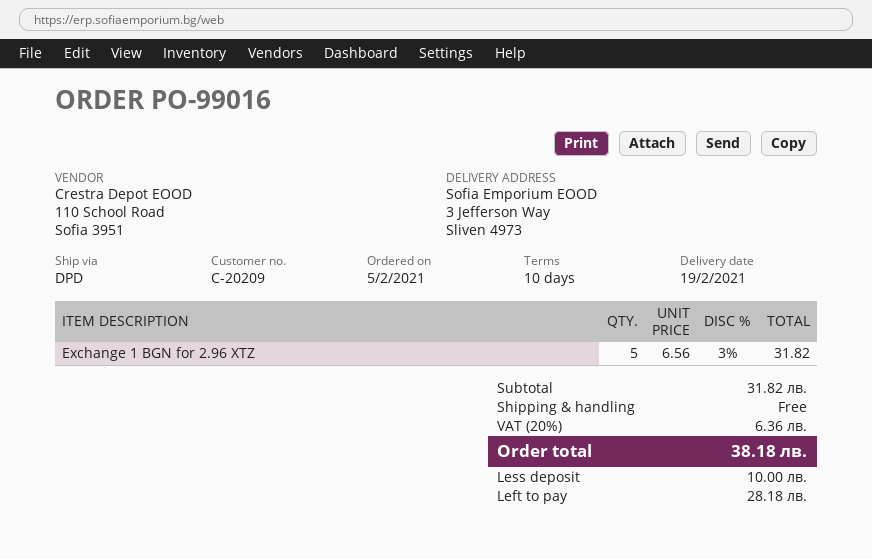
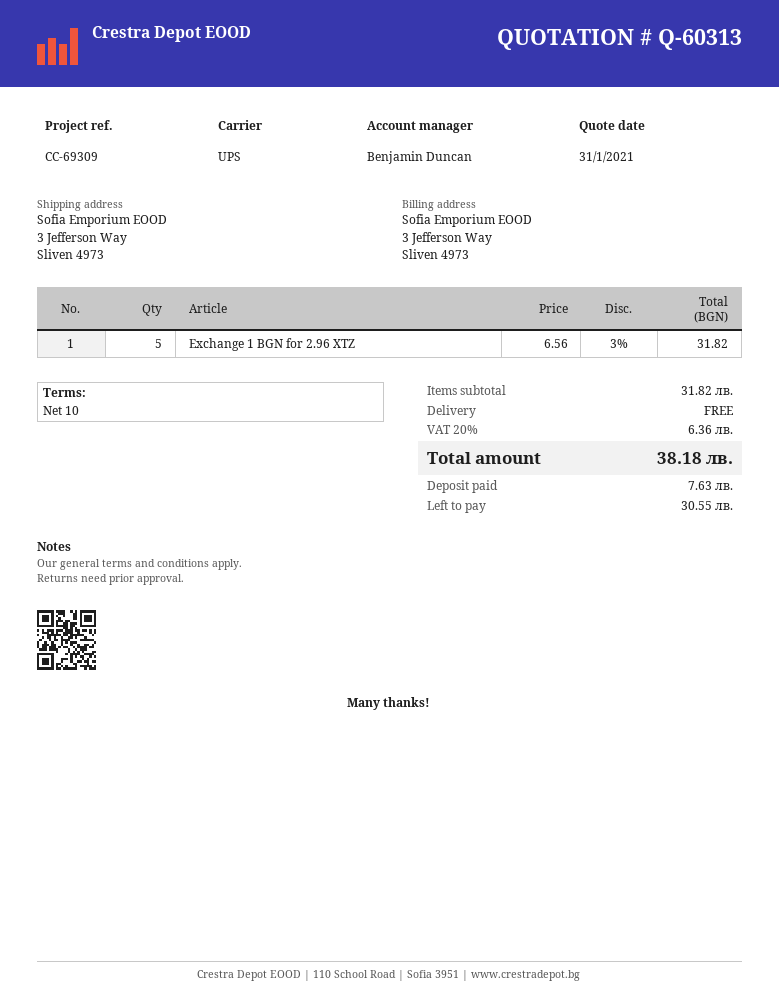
shipping method: DPD -> UPS
deposit: 10.00 -> 7.63
balance: 28.18 -> 30.55

